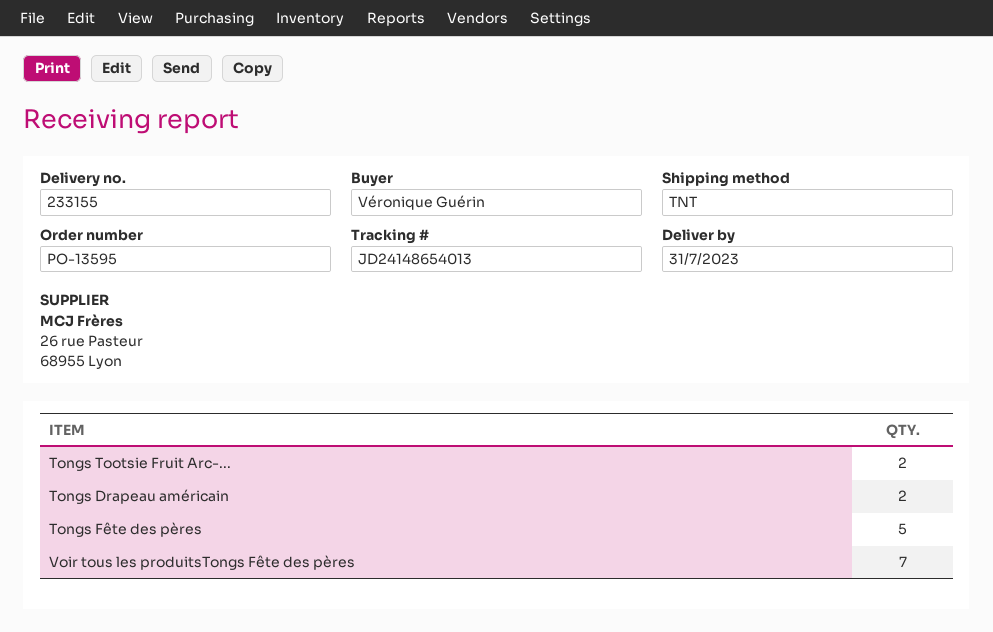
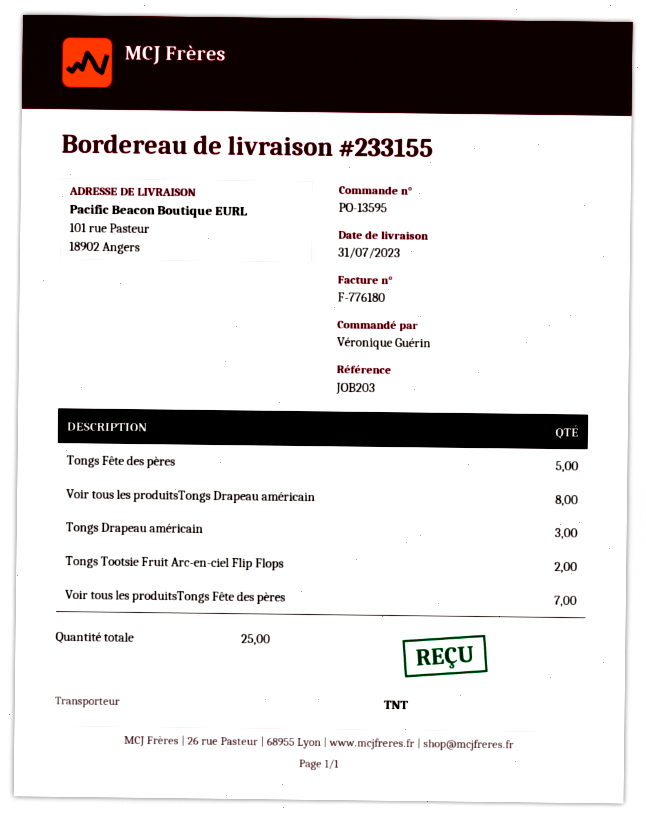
Tongs Drapeau américain: 2 -> 3
Voir tous les produitsTongs Drapeau américain: none -> 8

